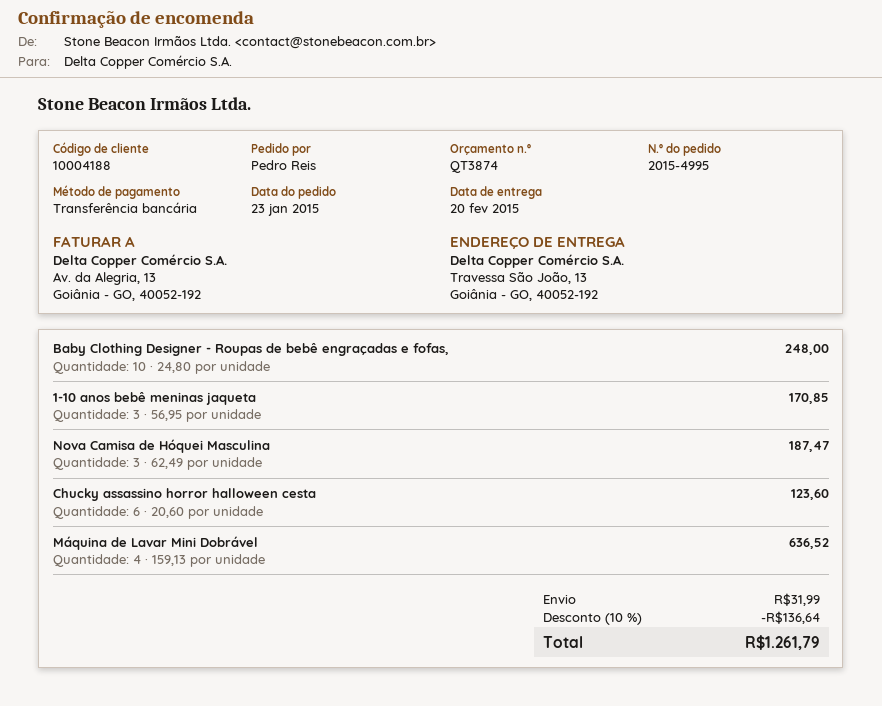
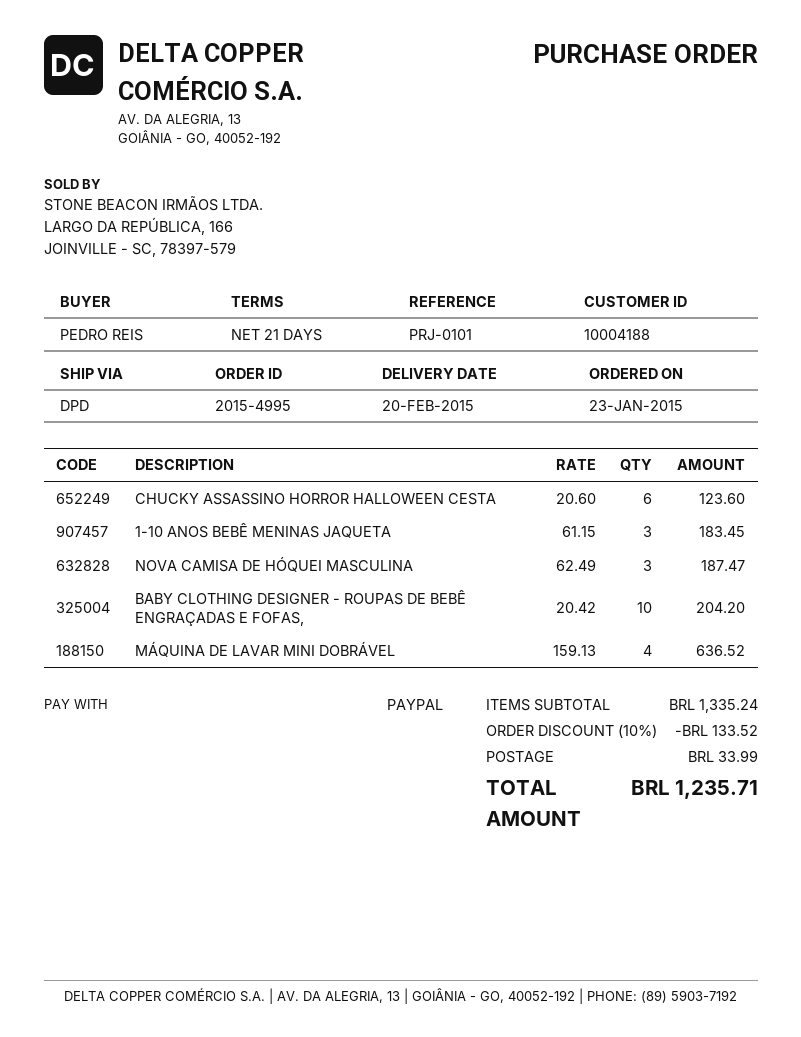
payment method: bank transfer -> PayPal
Baby Clothing Designer - Roupas de bebê engraçadas e fofas,: 10 x 24.80 = 248.00 -> 10 x 20.42 = 204.20
1-10 anos bebê meninas jaqueta: 3 x 56.95 = 170.85 -> 3 x 61.15 = 183.45
discount: 10% = 136.64 -> 10% = 133.52
shipping: 31.99 -> 33.99
total: 1261.79 -> 1235.71

